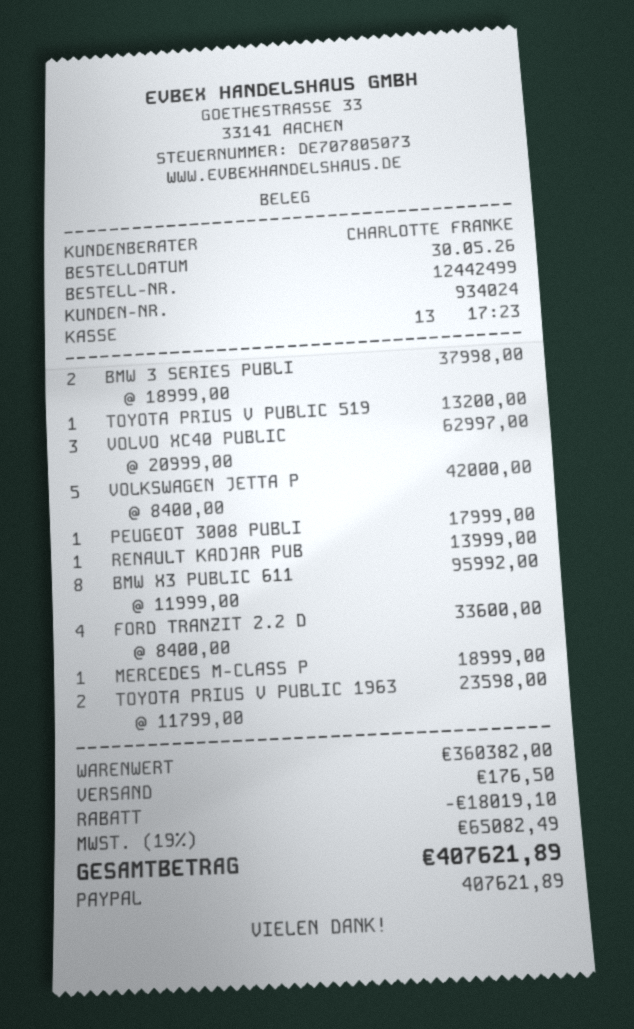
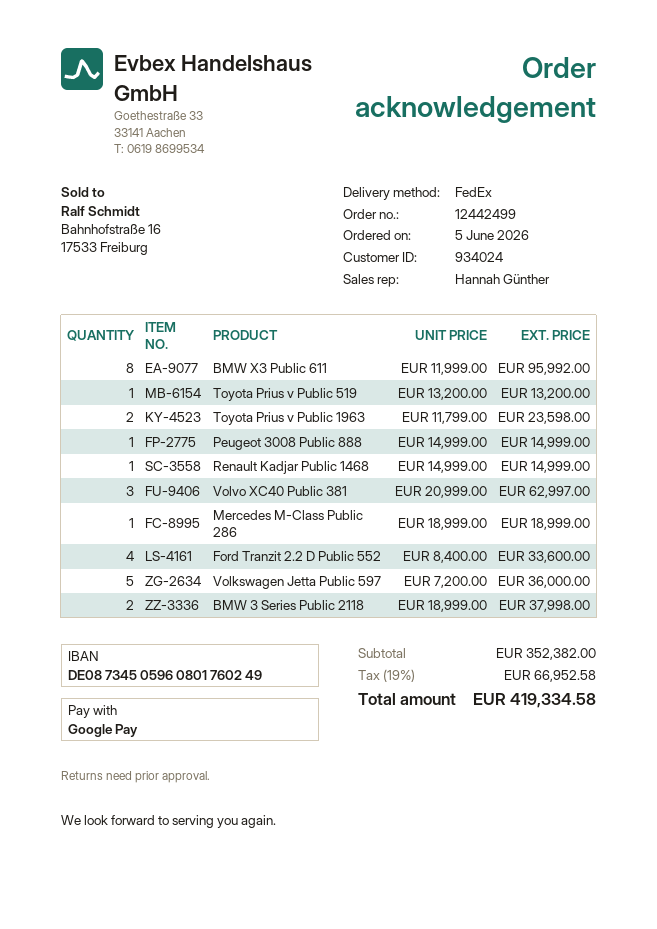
order date: 2026-05-30 -> 2026-06-05
sales rep: CHARLOTTE FRANKE -> Hannah Günther
payment method: PayPal -> Google Pay
VOLKSWAGEN JETTA P: 5 x 8400.00 = 42000.00 -> 5 x 7200.00 = 36000.00
PEUGEOT 3008 PUBLI: 1 x 17999.00 = 17999.00 -> 1 x 14999.00 = 14999.00
RENAULT KADJAR PUB: 1 x 13999.00 = 13999.00 -> 1 x 14999.00 = 14999.00
subtotal: 360382.00 -> 352382.00
discount: 18019.10 -> none
shipping: 176.50 -> none
tax: 19% = 65082.49 -> 19% = 66952.58
total: 407621.89 -> 419334.58

